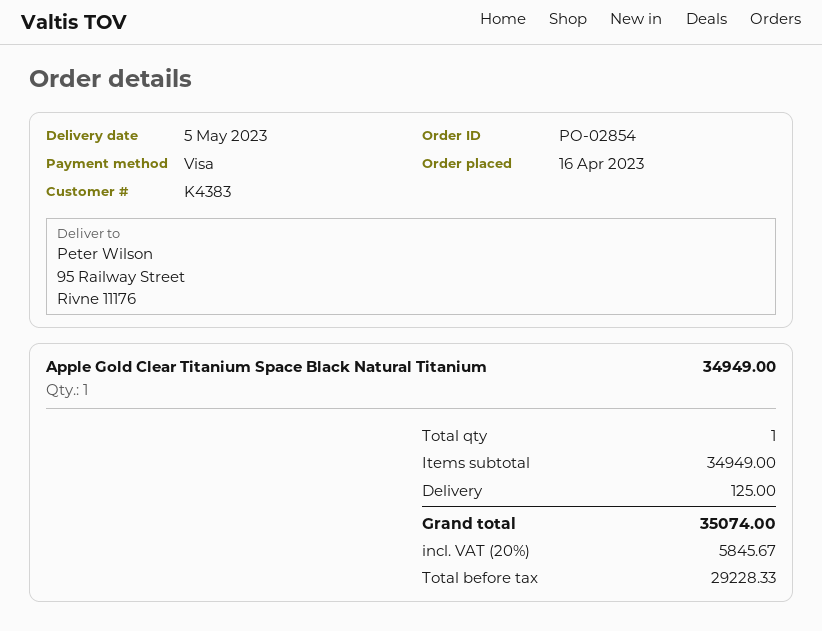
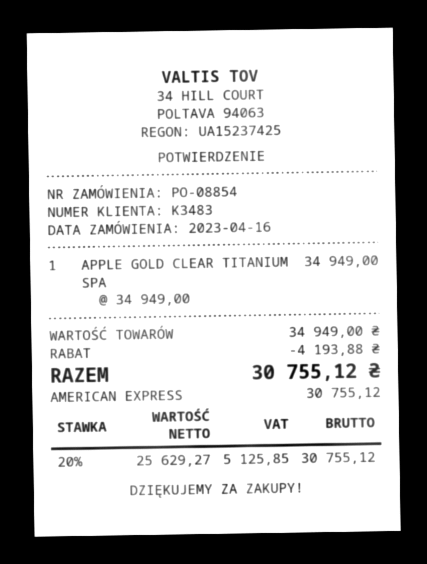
order number: PO-02854 -> PO-08854
customer number: K4383 -> K3483
payment method: Visa -> American Express
discount: none -> 4193.88
shipping: 125.00 -> none
net: 29228.33 -> 25629.27
tax: 20% = 5845.67 -> 20% = 5125.85
total: 35074.00 -> 30755.12

